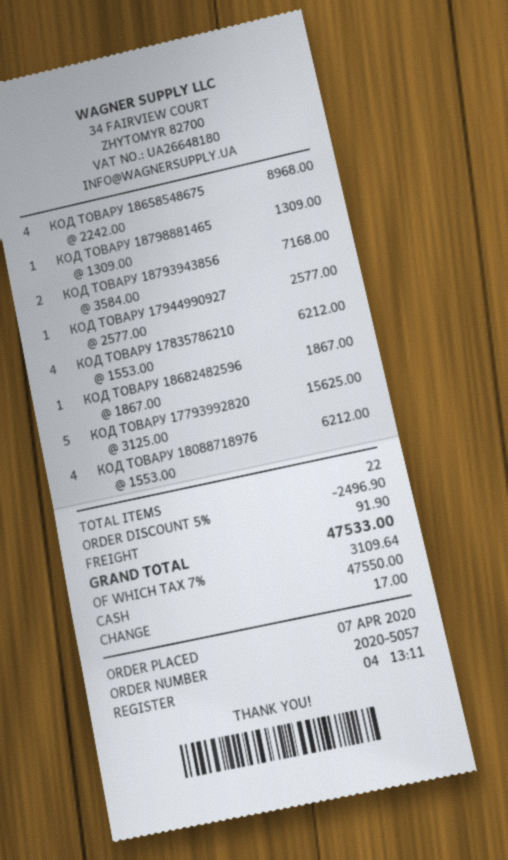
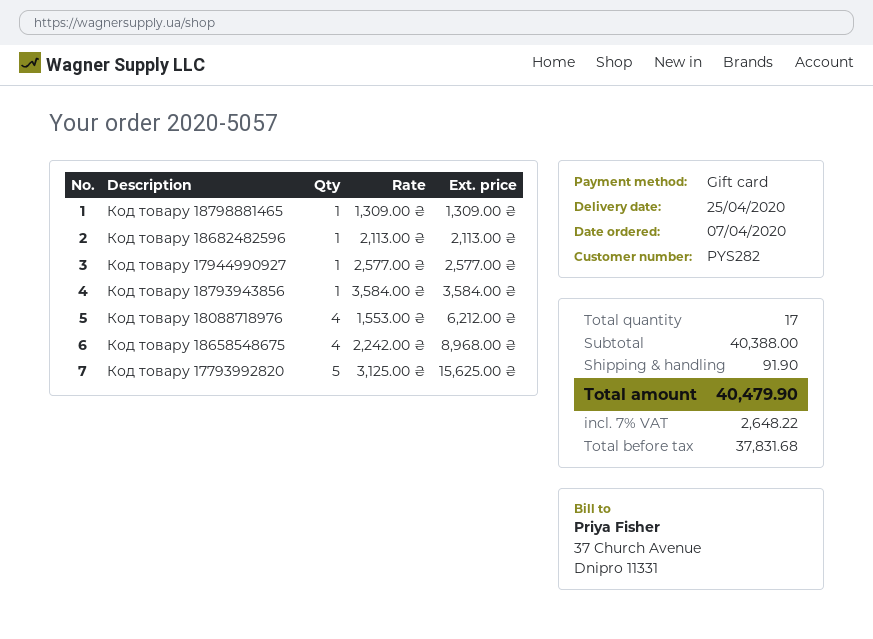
payment method: cash -> gift card
КОД ТОВАРУ 18793943856: 2 x 3584.00 = 7168.00 -> 1 x 3584.00 = 3584.00
КОД ТОВАРУ 17835786210: 4 x 1553.00 = 6212.00 -> none
КОД ТОВАРУ 18682482596: 1 x 1867.00 = 1867.00 -> 1 x 2113.00 = 2113.00
total quantity: 22 -> 17
discount: 5% = 2496.90 -> none
tax: 7% = 3109.64 -> 7% = 2648.22
total: 47533.00 -> 40479.90

